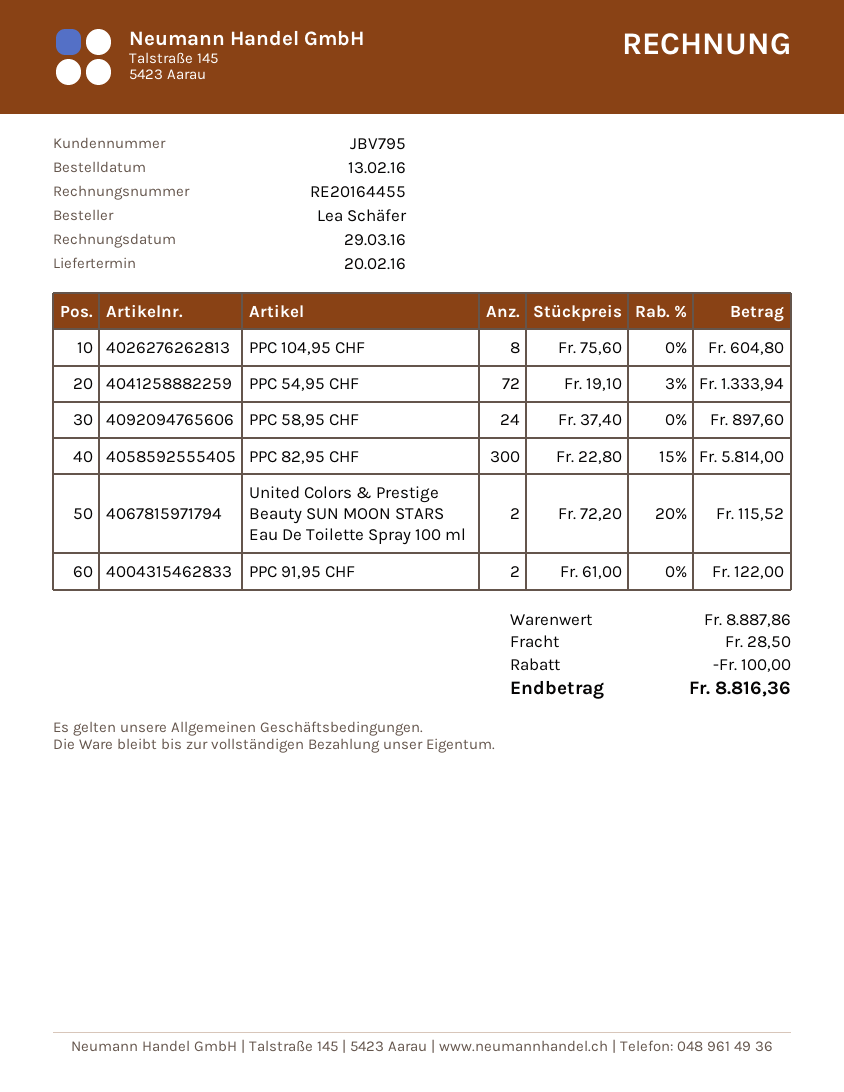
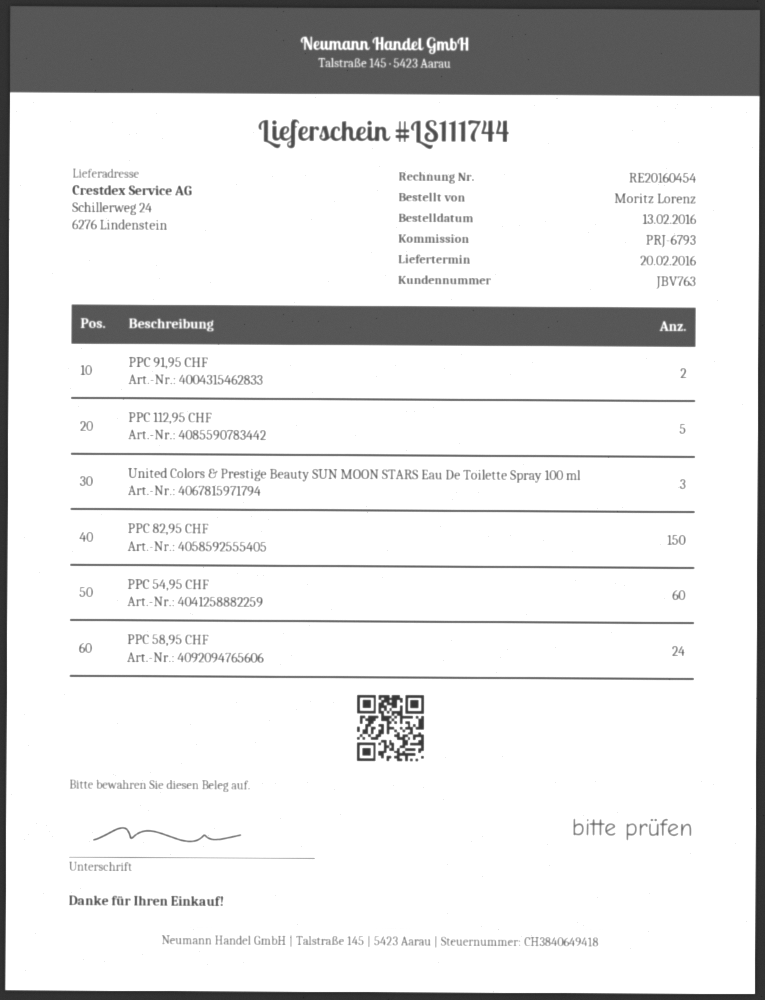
invoice number: RE20164455 -> RE20160454
customer number: JBV795 -> JBV763
ordered by: Lea Schäfer -> Moritz Lorenz
PPC 104,95 CHF: 8 -> none
PPC 54,95 CHF: 72 -> 60
PPC 82,95 CHF: 300 -> 150
United Colors & Prestige Beauty SUN MOON STARS Eau De Toilette Spray 100 ml: 2 -> 3
PPC 112,95 CHF: none -> 5

